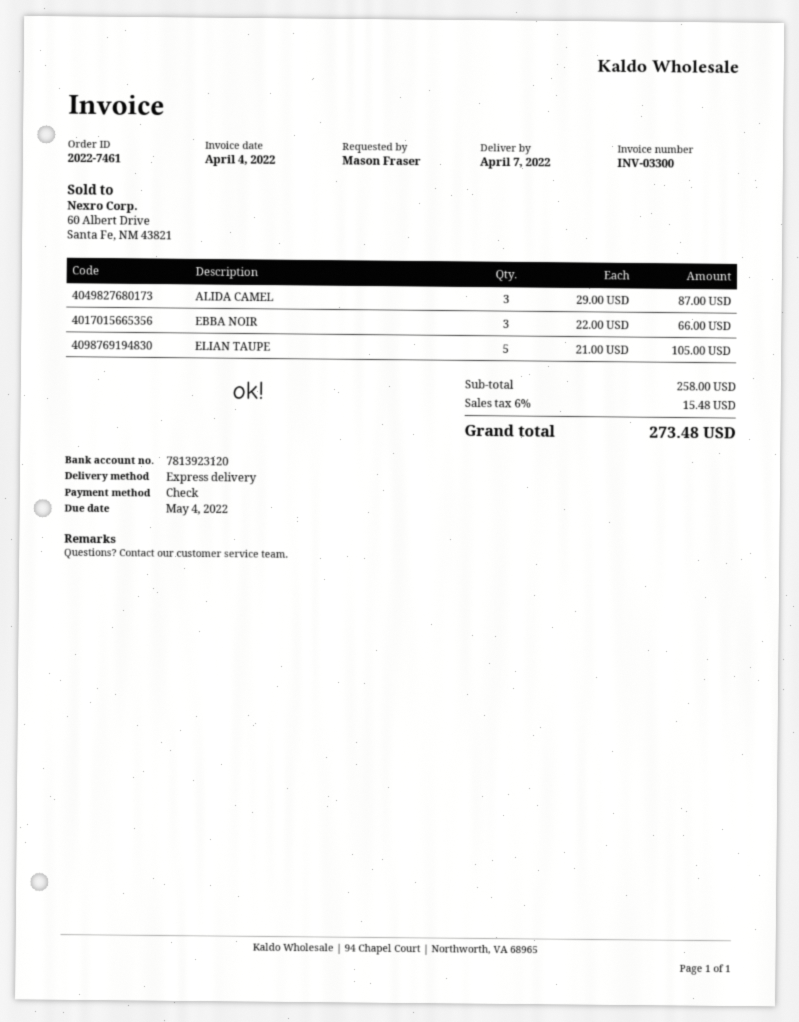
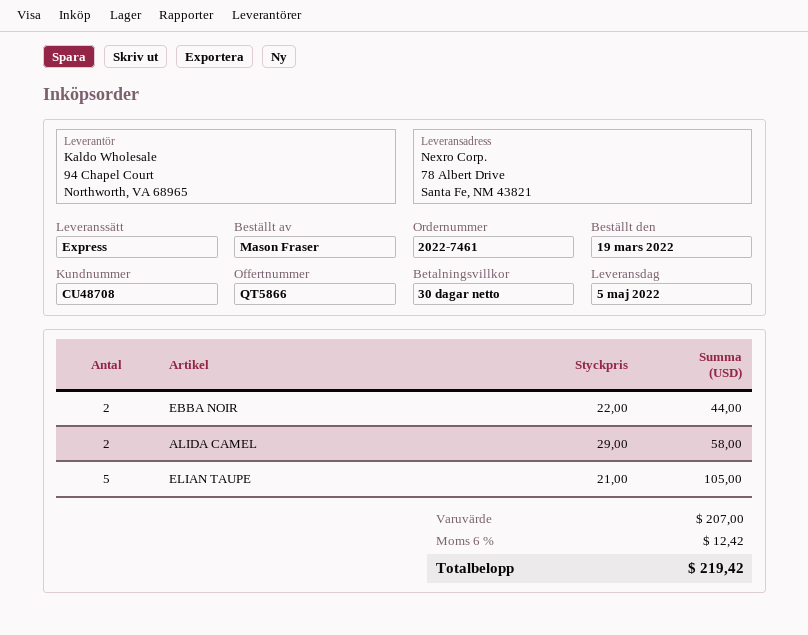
delivery date: 2022-04-07 -> 2022-05-05
ALIDA CAMEL: 3 x 29.00 = 87.00 -> 2 x 29.00 = 58.00
EBBA NOIR: 3 x 22.00 = 66.00 -> 2 x 22.00 = 44.00
subtotal: 258.00 -> 207.00
tax: 6% = 15.48 -> 6% = 12.42
total: 273.48 -> 219.42

